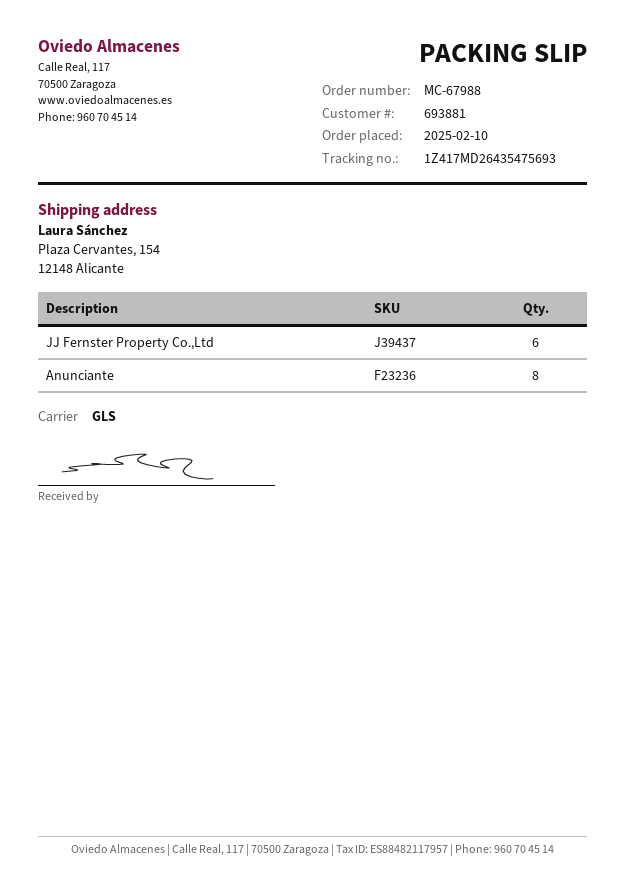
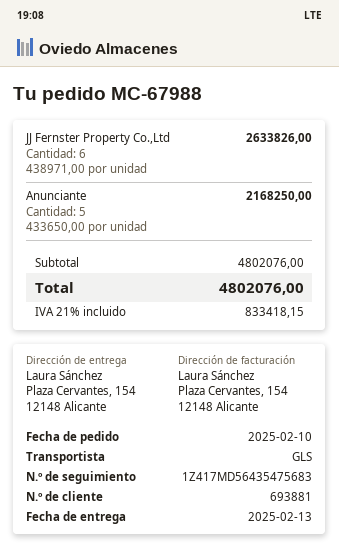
tracking number: 1Z417MD26435475693 -> 1Z417MD56435475683
Anunciante: 8 -> 5

